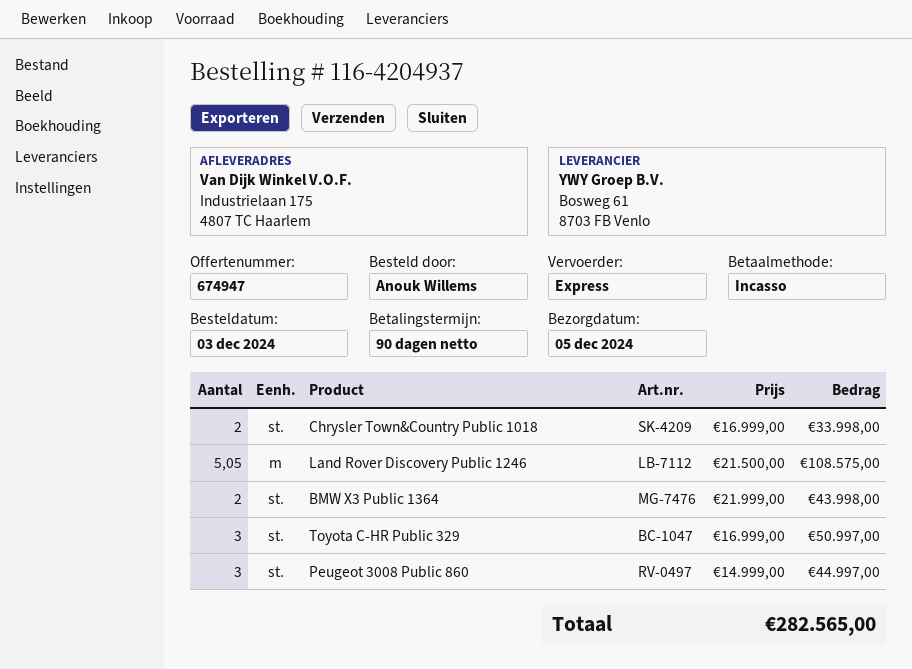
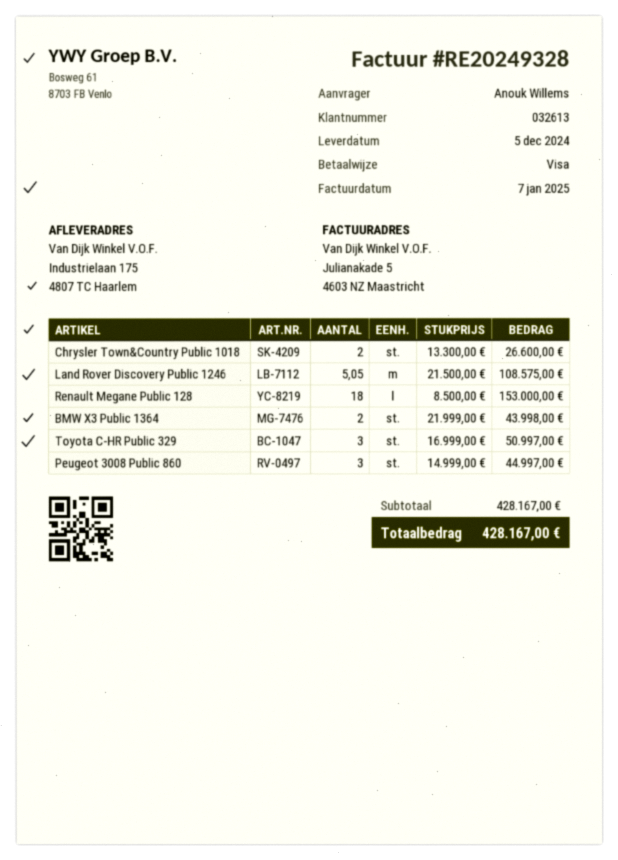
payment method: direct debit -> Visa
Chrysler Town&Country Public 1018: 2 x 16999.00 = 33998.00 -> 2 x 13300.00 = 26600.00
Renault Megane Public 128: none -> 18 x 8500.00 = 153000.00
total: 282565.00 -> 428167.00

